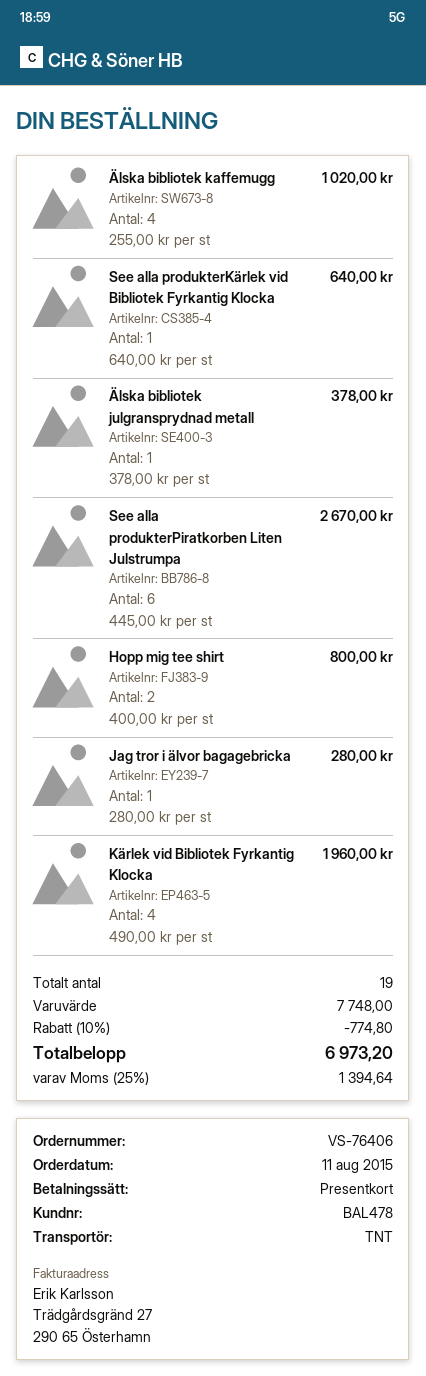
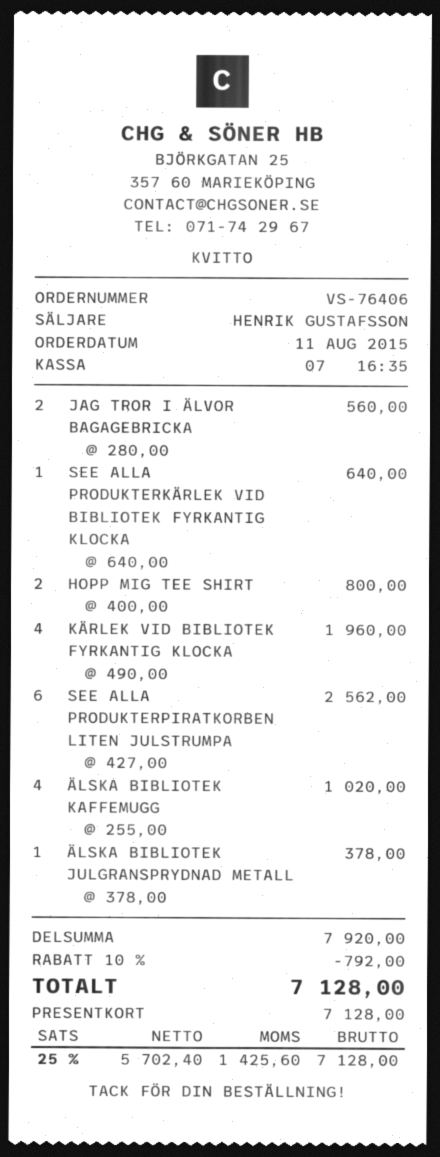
See alla produkterPiratkorben Liten Julstrumpa: 6 x 445.00 = 2670.00 -> 6 x 427.00 = 2562.00
Jag tror i älvor bagagebricka: 1 x 280.00 = 280.00 -> 2 x 280.00 = 560.00
subtotal: 7748.00 -> 7920.00
discount: 10% = 774.80 -> 10% = 792.00
tax: 25% = 1394.64 -> 25% = 1425.60
total: 6973.20 -> 7128.00

